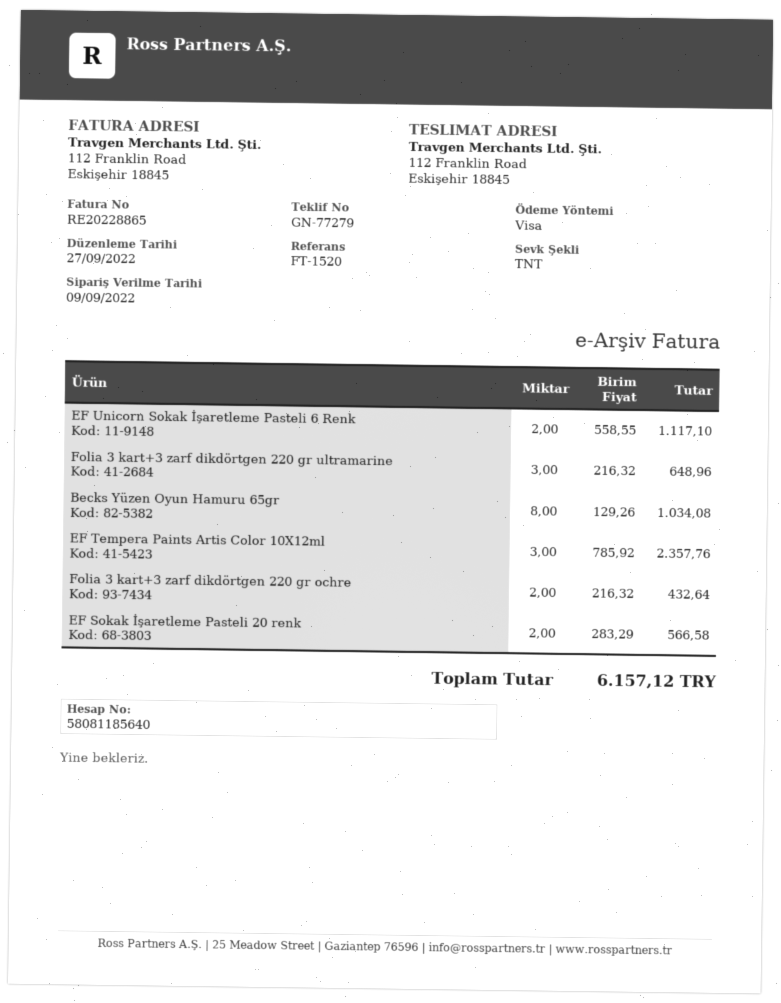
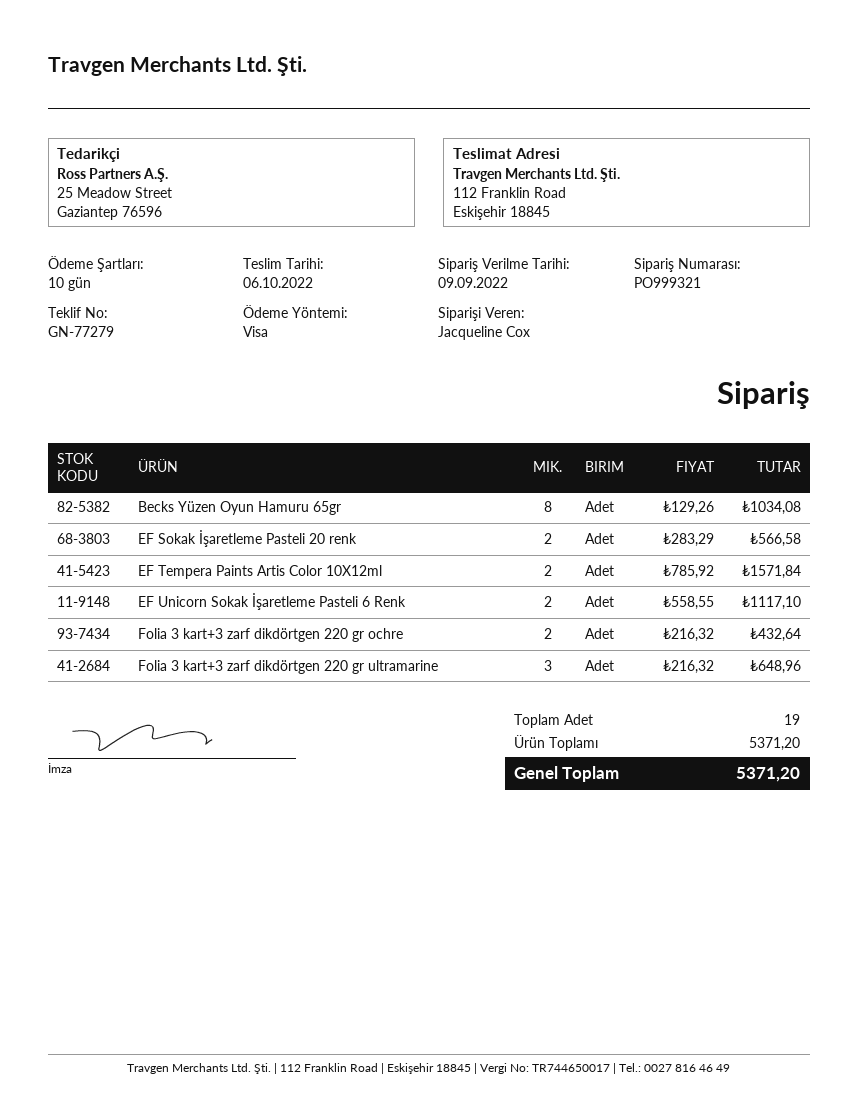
EF Tempera Paints Artis Color 10X12ml: 3 x 785.92 = 2357.76 -> 2 x 785.92 = 1571.84
total: 6157.12 -> 5371.20

